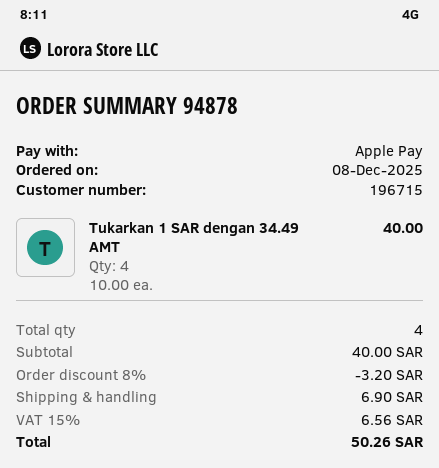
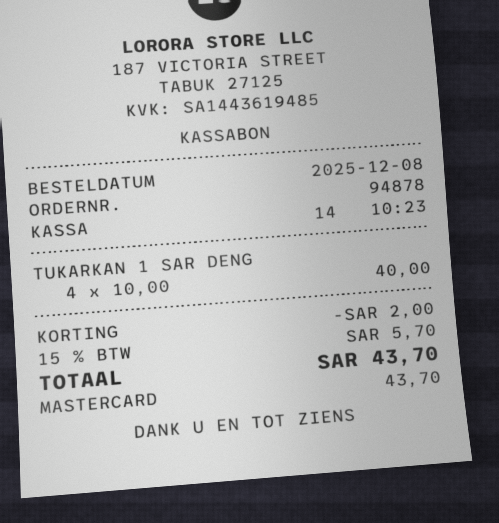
payment method: Apple Pay -> Mastercard
discount: 3.20 -> 2.00
shipping: 6.90 -> none
tax: 15% = 6.56 -> 15% = 5.70
total: 50.26 -> 43.70

